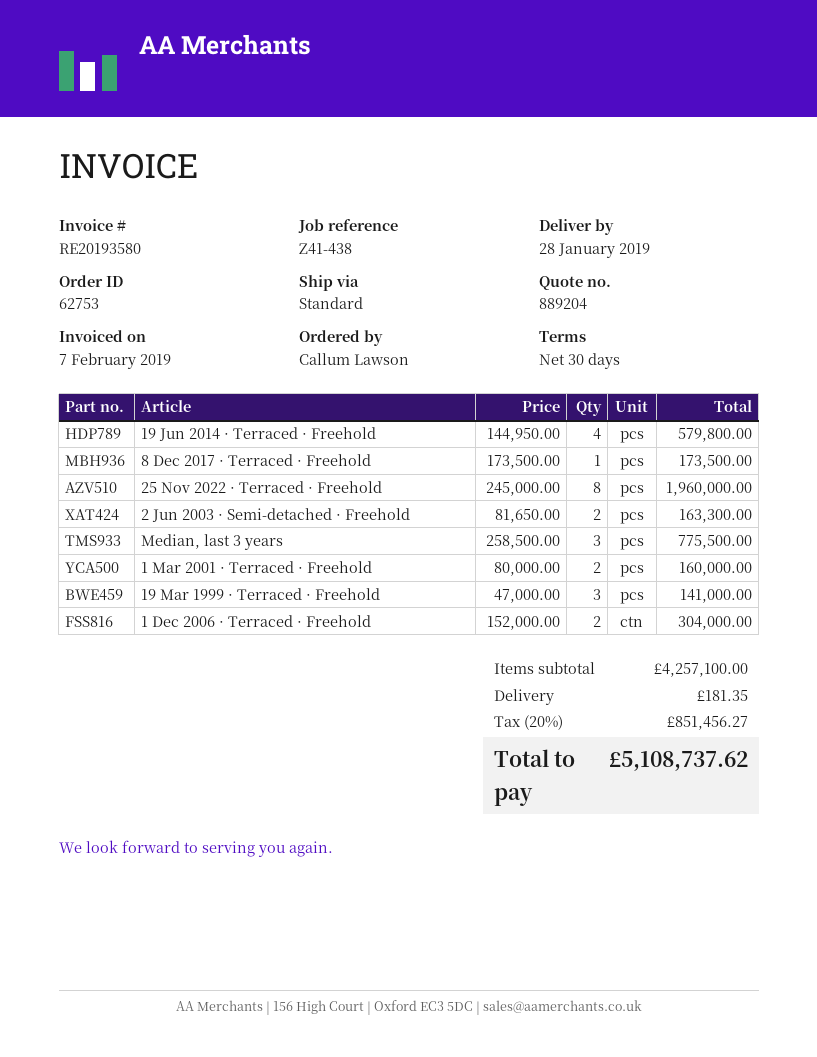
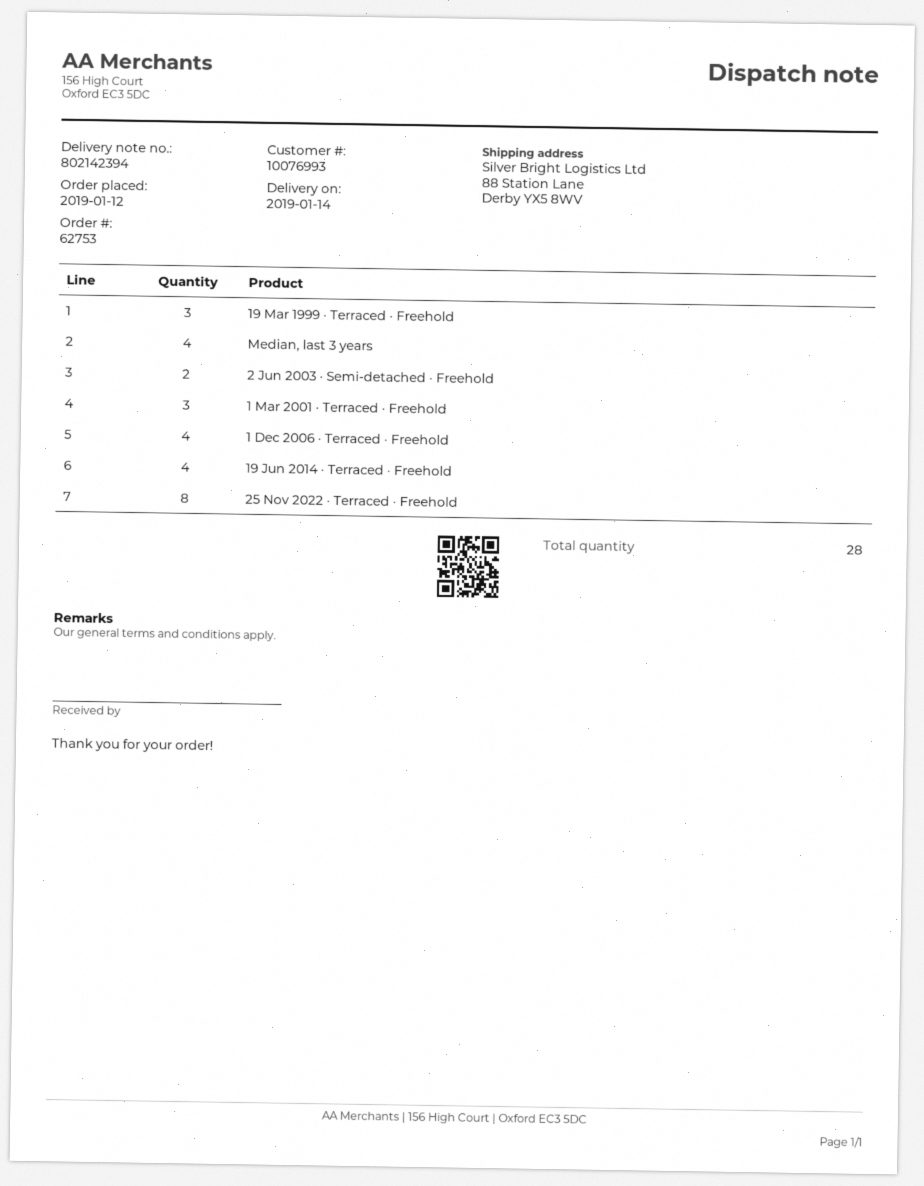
delivery date: 2019-01-28 -> 2019-01-14
8 Dec 2017 · Terraced · Freehold: 1 -> none
Median, last 3 years: 3 -> 4
1 Mar 2001 · Terraced · Freehold: 2 -> 3
1 Dec 2006 · Terraced · Freehold: 2 -> 4

